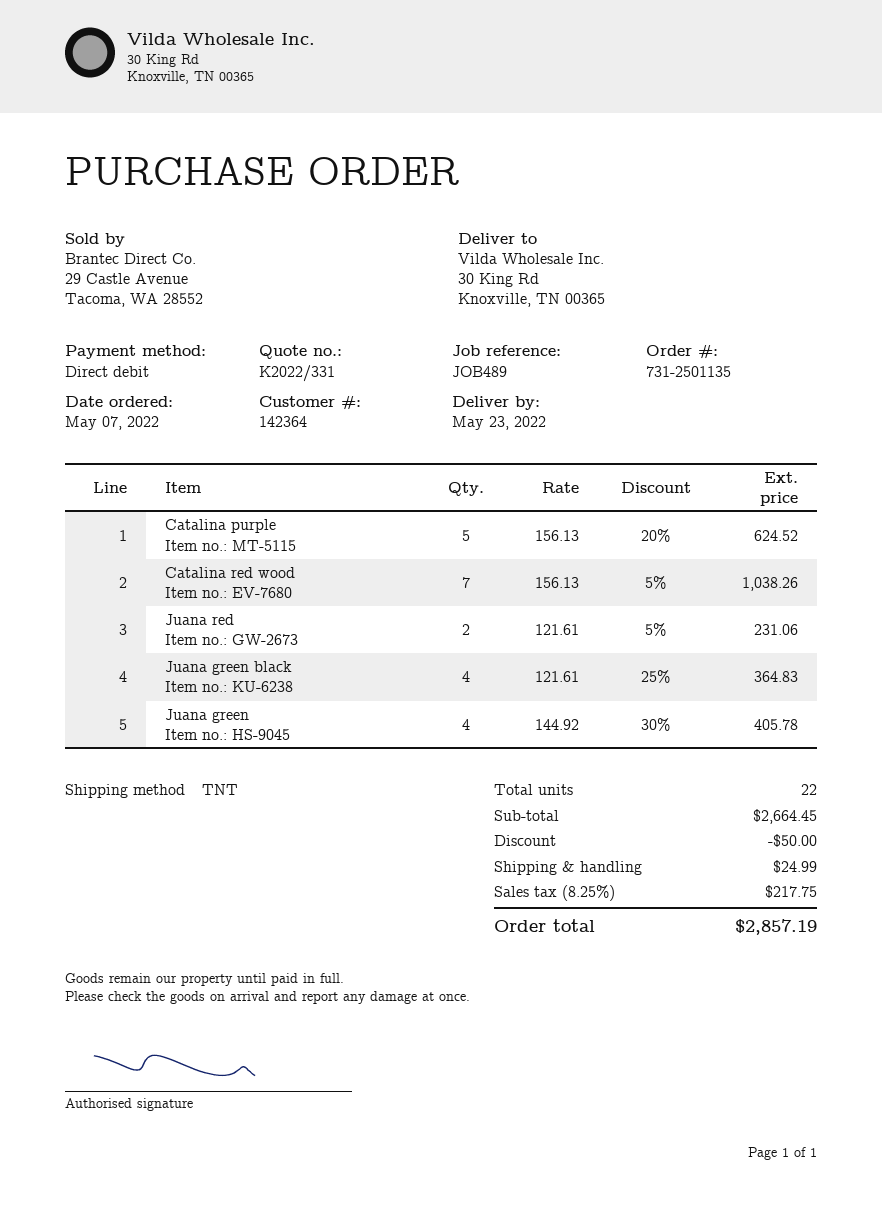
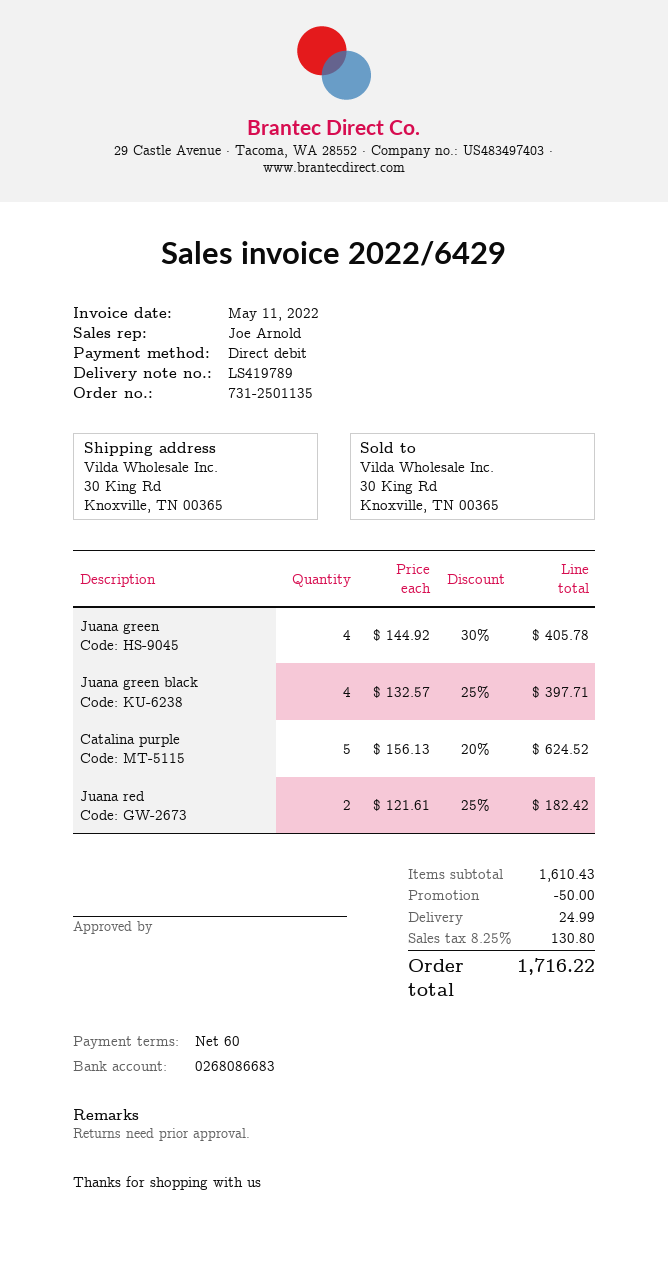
Catalina red wood: 7 x 156.13 - 5% = 1038.26 -> none
Juana red: 2 x 121.61 - 5% = 231.06 -> 2 x 121.61 - 25% = 182.42
Juana green black: 4 x 121.61 - 25% = 364.83 -> 4 x 132.57 - 25% = 397.71
subtotal: 2664.45 -> 1610.43
tax: 8.25% = 217.75 -> 8.25% = 130.80
total: 2857.19 -> 1716.22

